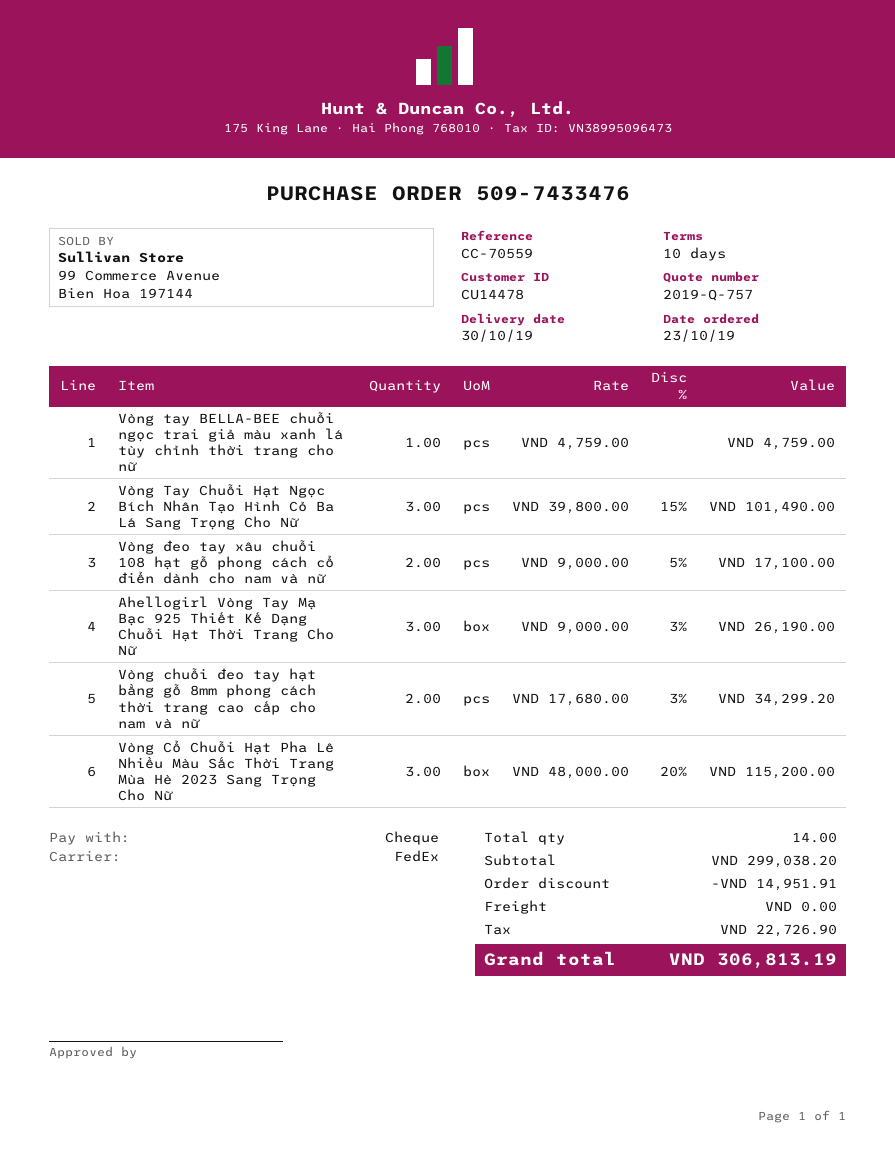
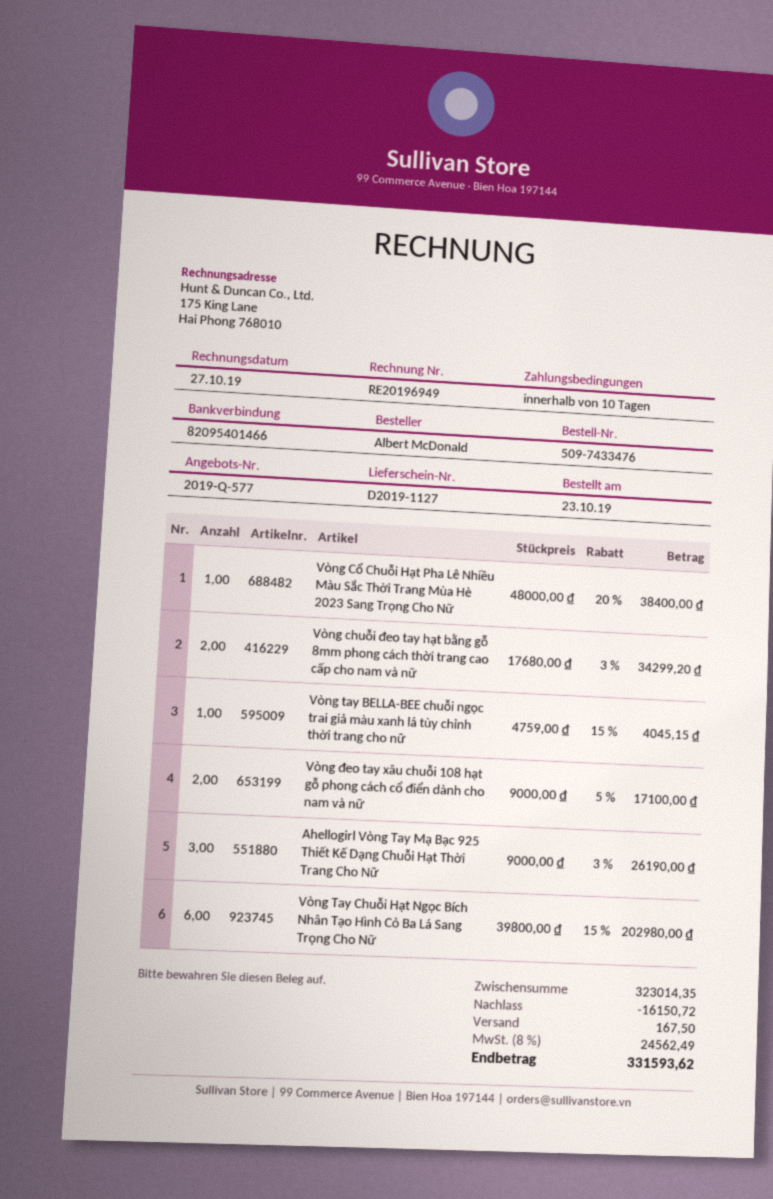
quote number: 2019-Q-757 -> 2019-Q-577
Vòng tay BELLA-BEE chuỗi ngọc trai giả màu xanh lá tùy chỉnh thời trang cho nữ: 1 x 4759.00 = 4759.00 -> 1 x 4759.00 - 15% = 4045.15
Vòng Tay Chuỗi Hạt Ngọc Bích Nhân Tạo Hình Cỏ Ba Lá Sang Trọng Cho Nữ: 3 x 39800.00 - 15% = 101490.00 -> 6 x 39800.00 - 15% = 202980.00
Vòng Cổ Chuỗi Hạt Pha Lê Nhiều Màu Sắc Thời Trang Mùa Hè 2023 Sang Trọng Cho Nữ: 3 x 48000.00 - 20% = 115200.00 -> 1 x 48000.00 - 20% = 38400.00
subtotal: 299038.20 -> 323014.35
discount: 14951.91 -> 16150.72
shipping: 0.00 -> 167.50
tax: 22726.90 -> 24562.49
total: 306813.19 -> 331593.62

